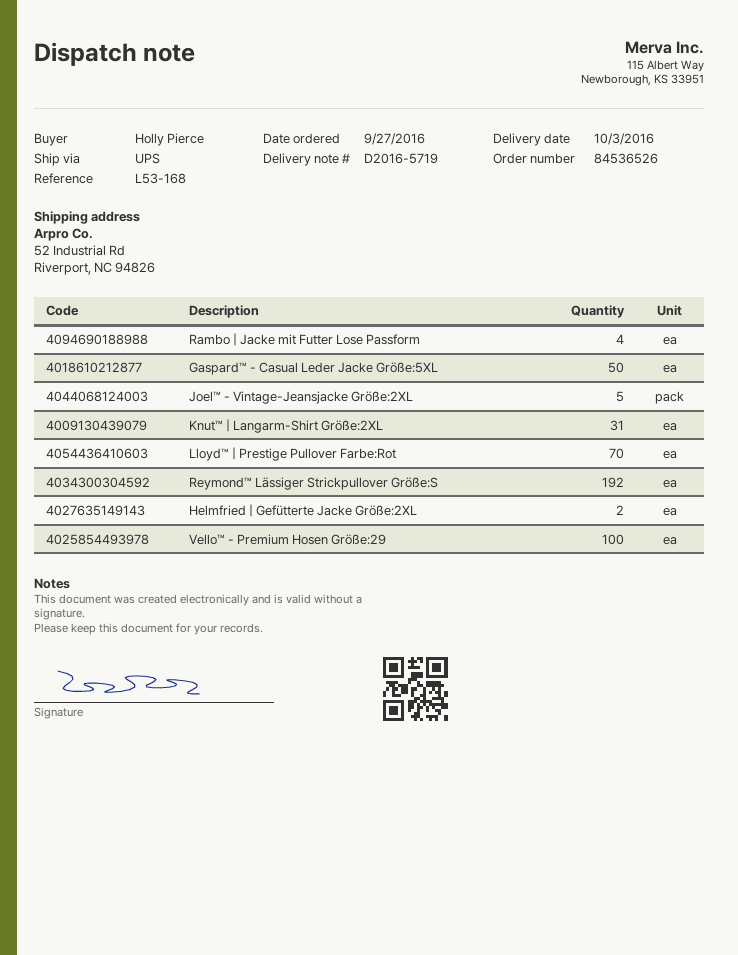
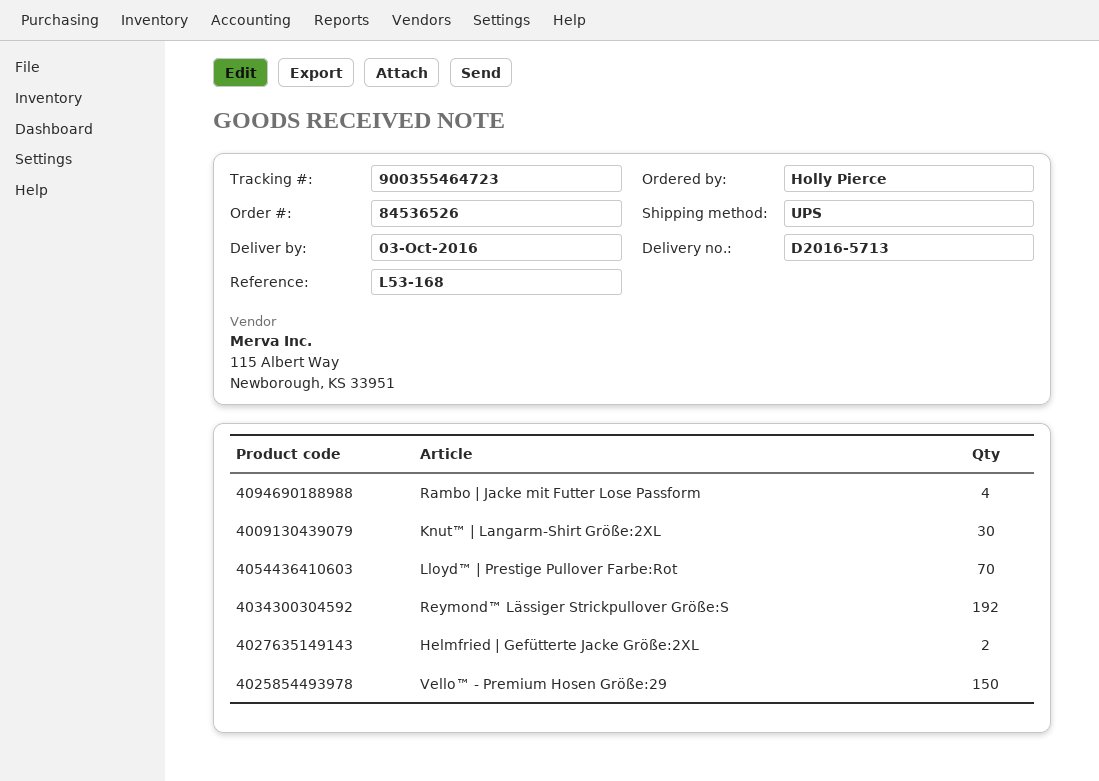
delivery note number: D2016-5719 -> D2016-5713
Gaspard™ - Casual Leder Jacke Größe:5XL: 50 -> none
Joel™ - Vintage-Jeansjacke Größe:2XL: 5 -> none
Knut™ | Langarm-Shirt Größe:2XL: 31 -> 30
Vello™ - Premium Hosen Größe:29: 100 -> 150

